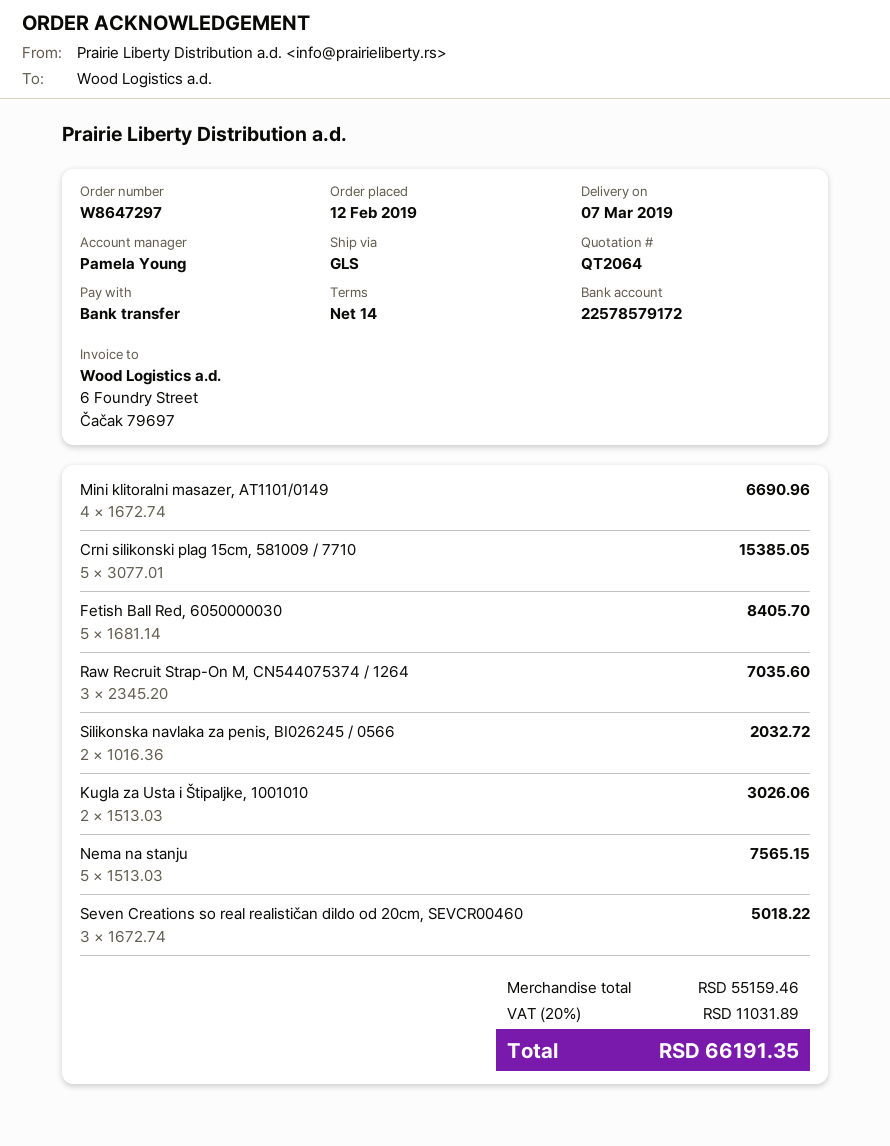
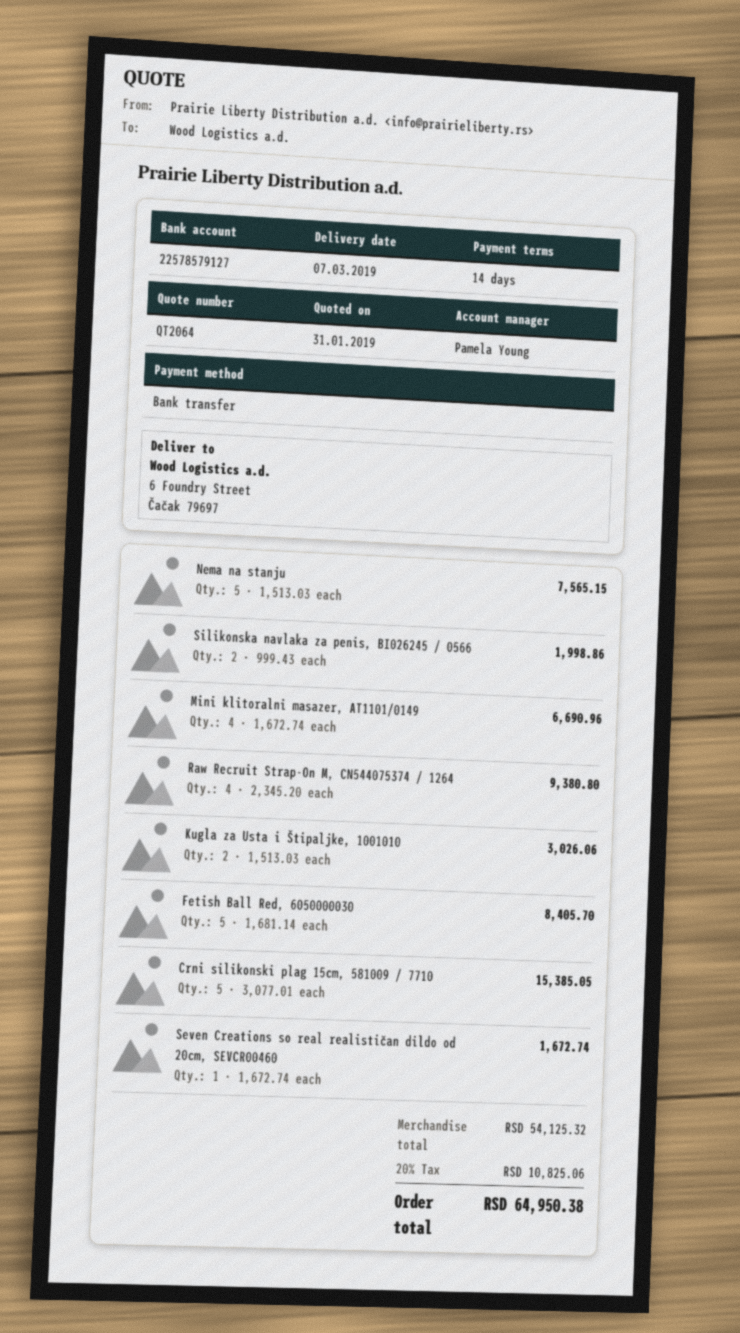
bank account: 22578579172 -> 22578579127
Raw Recruit Strap-On M, CN544075374 / 1264: 3 x 2345.20 = 7035.60 -> 4 x 2345.20 = 9380.80
Silikonska navlaka za penis, BI026245 / 0566: 2 x 1016.36 = 2032.72 -> 2 x 999.43 = 1998.86
Seven Creations so real realističan dildo od 20cm, SEVCR00460: 3 x 1672.74 = 5018.22 -> 1 x 1672.74 = 1672.74
subtotal: 55159.46 -> 54125.32
tax: 20% = 11031.89 -> 20% = 10825.06
total: 66191.35 -> 64950.38

